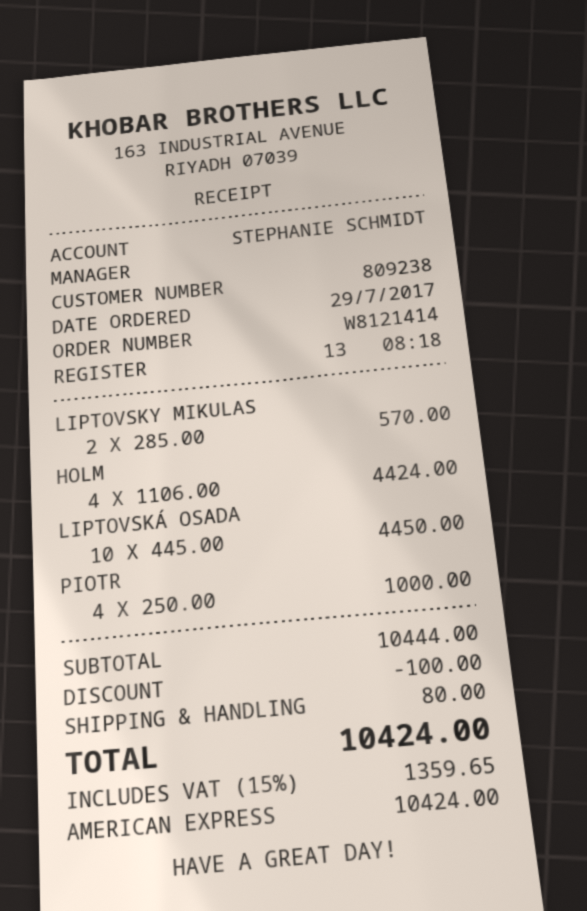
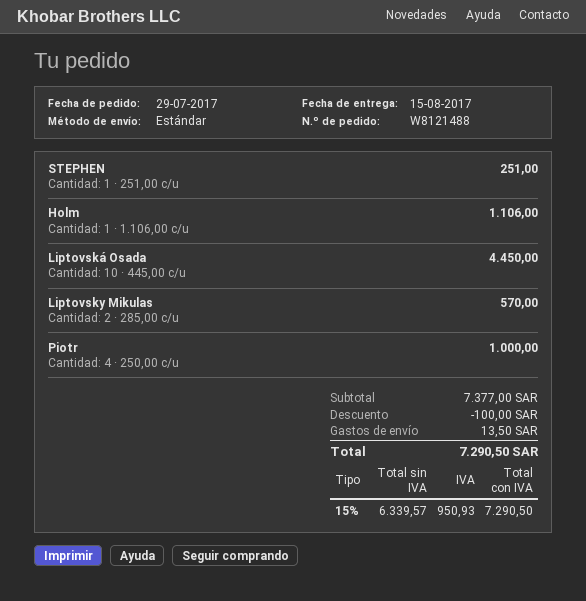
order number: W8121414 -> W8121488
HOLM: 4 x 1106.00 = 4424.00 -> 1 x 1106.00 = 1106.00
STEPHEN: none -> 1 x 251.00 = 251.00
subtotal: 10444.00 -> 7377.00
shipping: 80.00 -> 13.50
tax: 15% = 1359.65 -> 15% = 950.93
total: 10424.00 -> 7290.50

